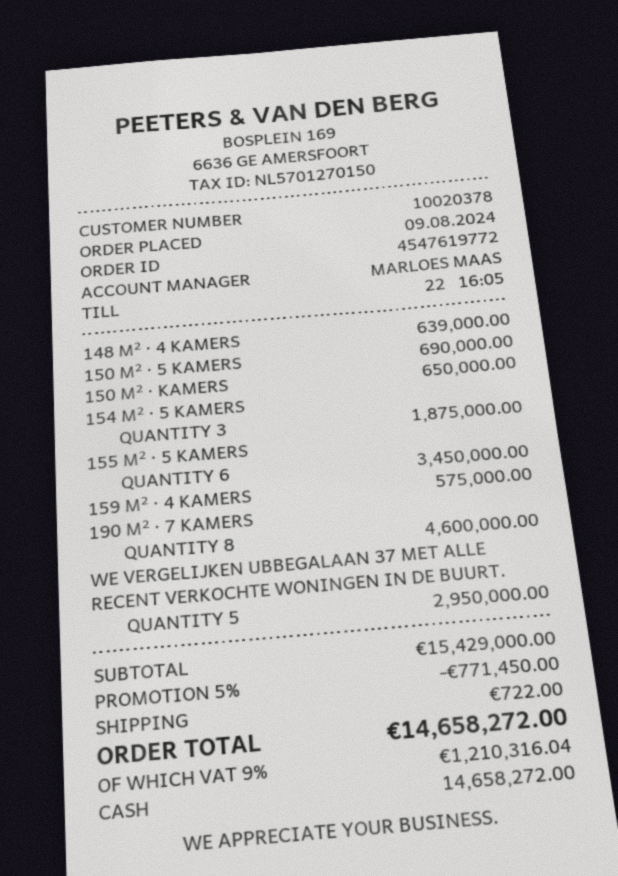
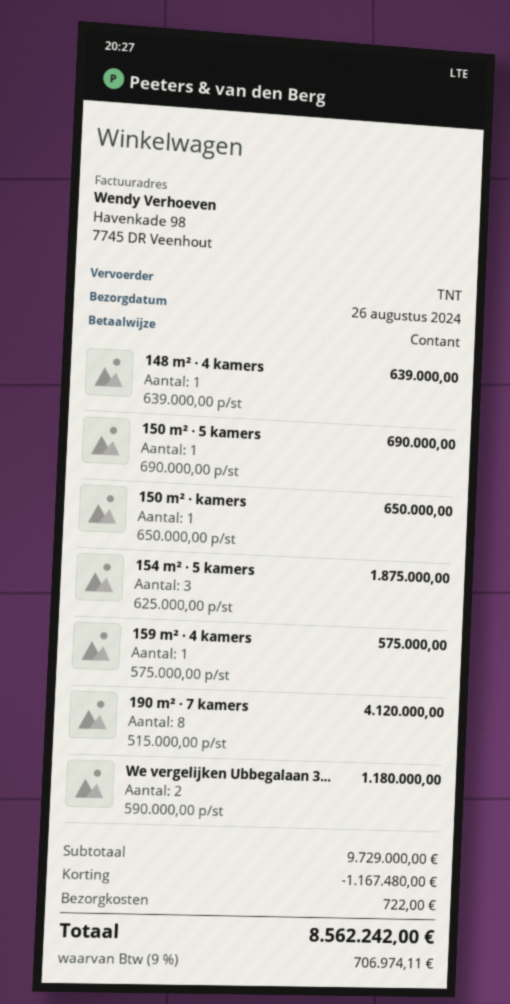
155 M² · 5 KAMERS: 6 for 3450000.00 -> none
190 M² · 7 KAMERS: 8 for 4600000.00 -> 8 for 4120000.00
WE VERGELIJKEN UBBEGALAAN 37 MET ALLE RECENT VERKOCHTE WONINGEN IN DE BUURT.: 5 for 2950000.00 -> 2 for 1180000.00
subtotal: 15429000.00 -> 9729000.00
discount: 771450.00 -> 1167480.00
tax: 9% = 1210316.04 -> 9% = 706974.11
total: 14658272.00 -> 8562242.00

